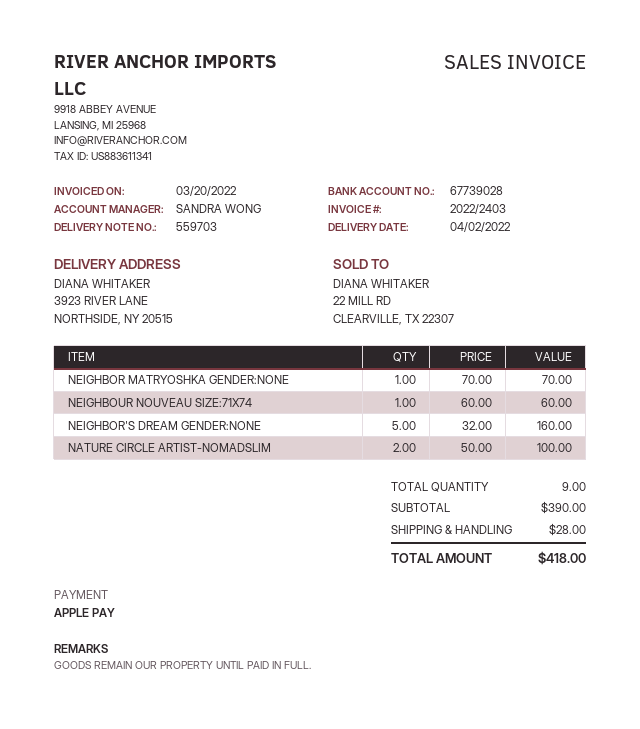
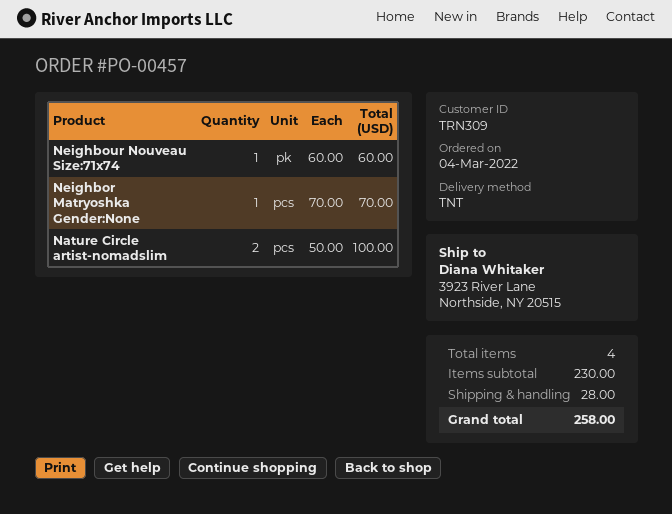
NEIGHBOR'S DREAM GENDER:NONE: 5 x 32.00 = 160.00 -> none
total quantity: 9 -> 4
subtotal: 390.00 -> 230.00
total: 418.00 -> 258.00

